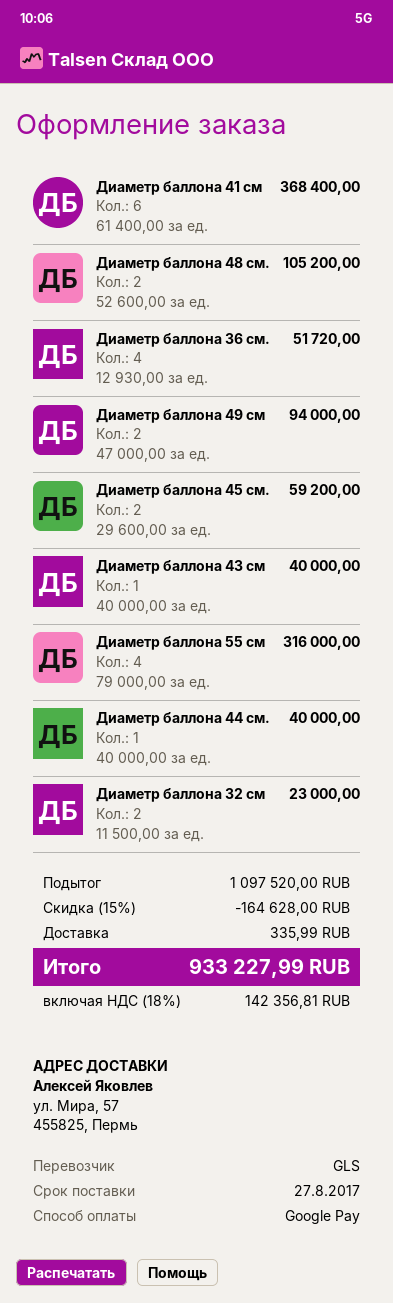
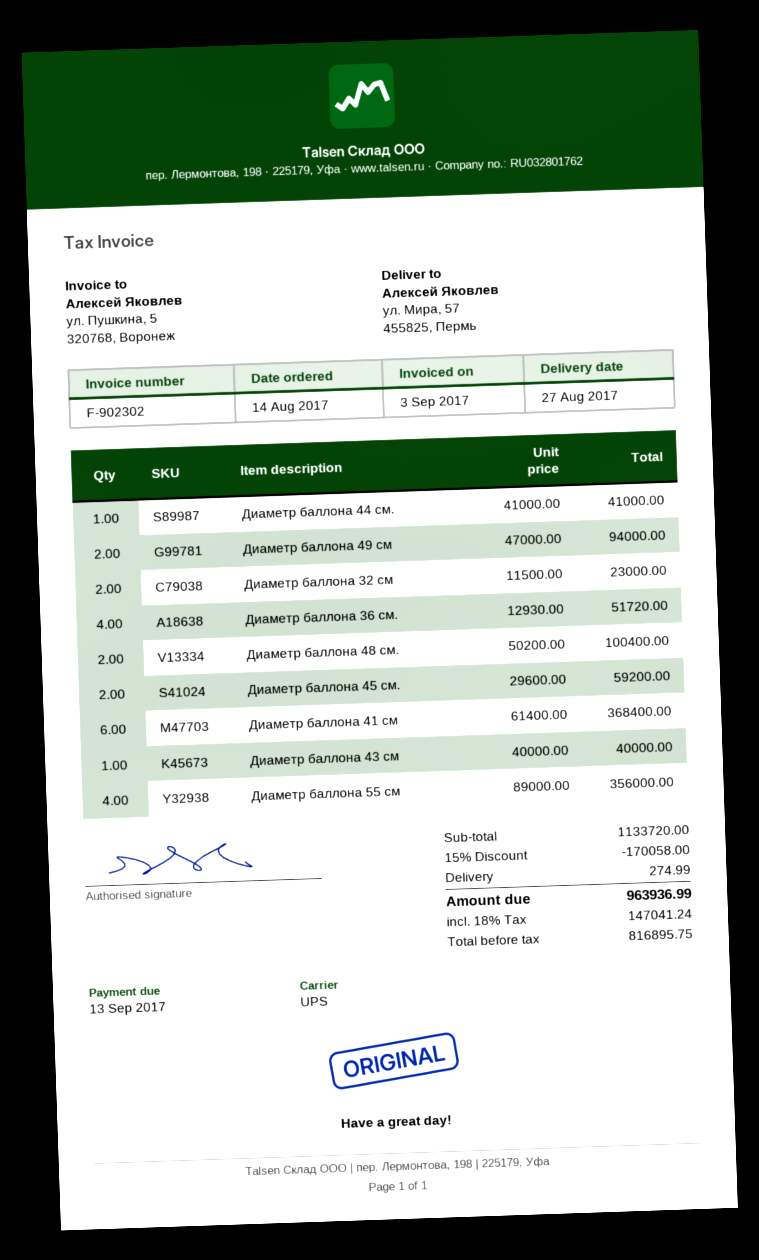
shipping method: GLS -> UPS
Диаметр баллона 48 см.: 2 x 52600.00 = 105200.00 -> 2 x 50200.00 = 100400.00
Диаметр баллона 55 см: 4 x 79000.00 = 316000.00 -> 4 x 89000.00 = 356000.00
Диаметр баллона 44 см.: 1 x 40000.00 = 40000.00 -> 1 x 41000.00 = 41000.00
subtotal: 1097520.00 -> 1133720.00
discount: 15% = 164628.00 -> 15% = 170058.00
shipping: 335.99 -> 274.99
tax: 18% = 142356.81 -> 18% = 147041.24
total: 933227.99 -> 963936.99

